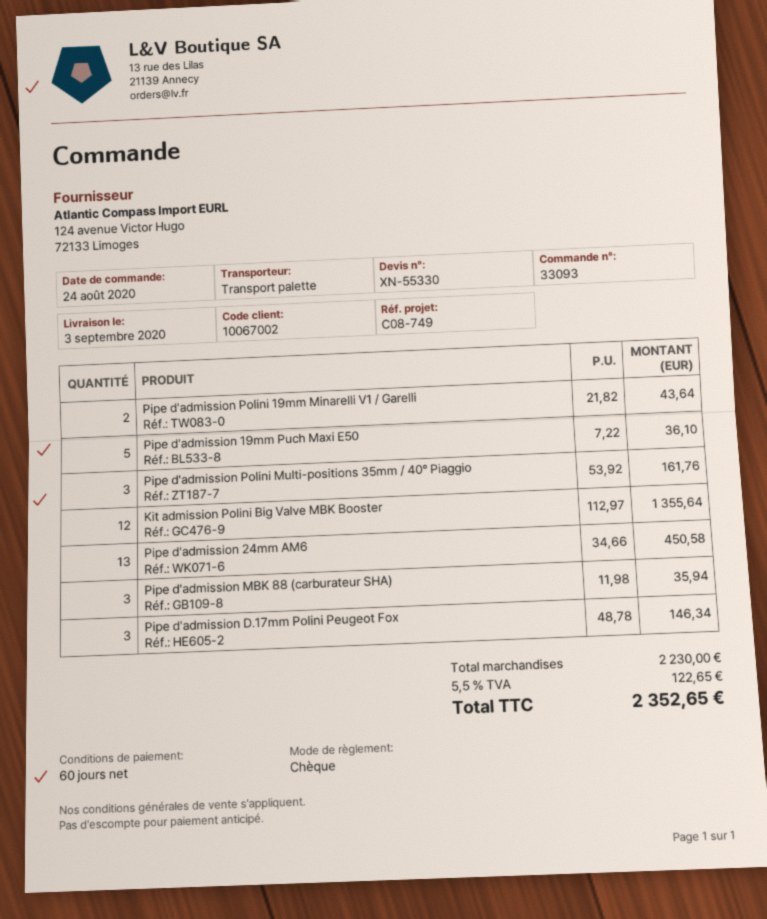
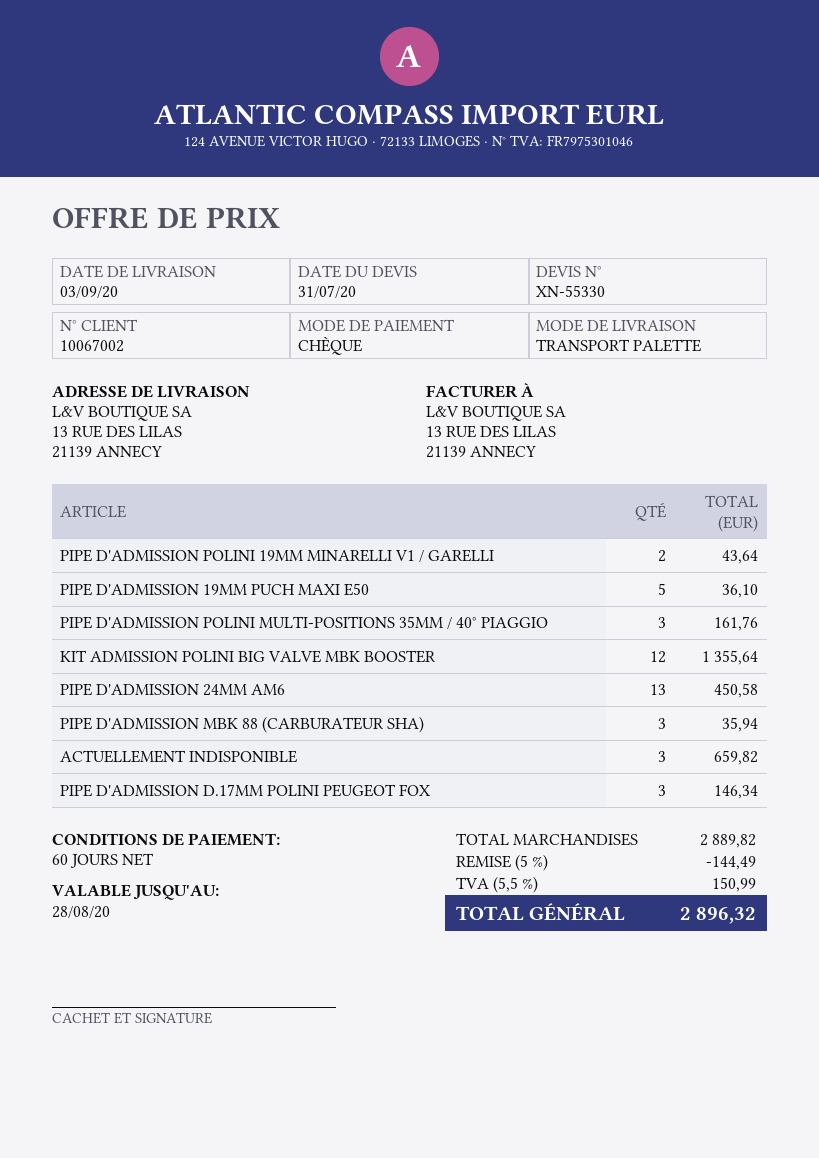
ACTUELLEMENT INDISPONIBLE: none -> 3 for 659.82
subtotal: 2230.00 -> 2889.82
discount: none -> 5% = 144.49
tax: 5.5% = 122.65 -> 5.5% = 150.99
total: 2352.65 -> 2896.32

